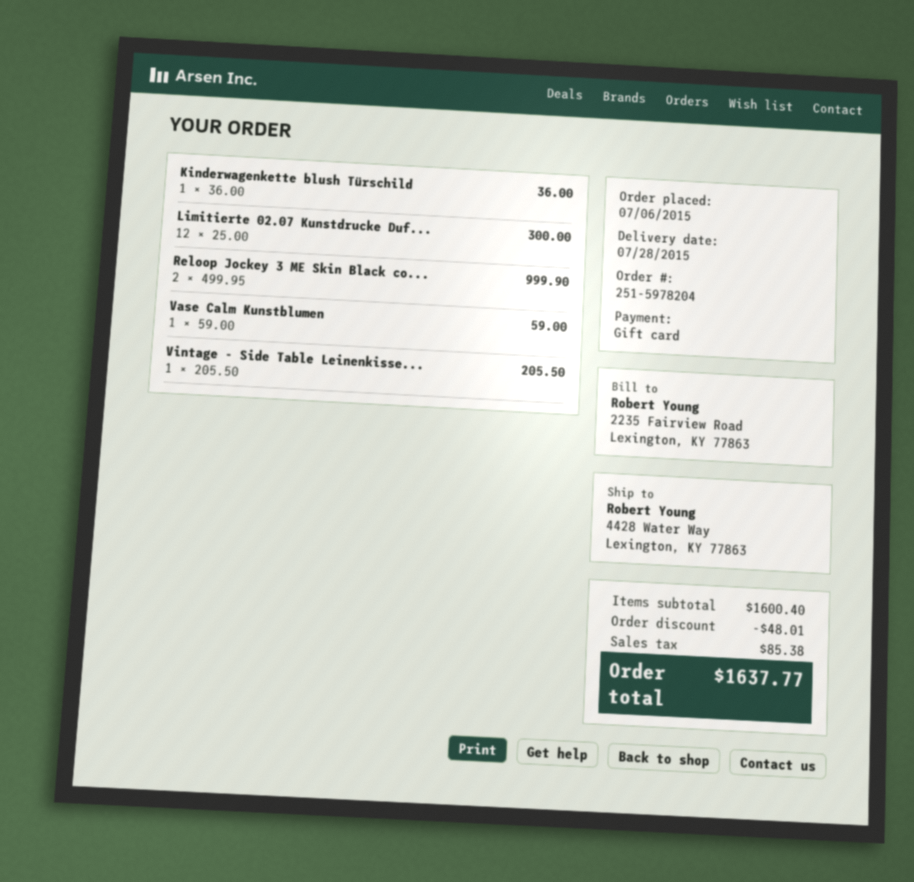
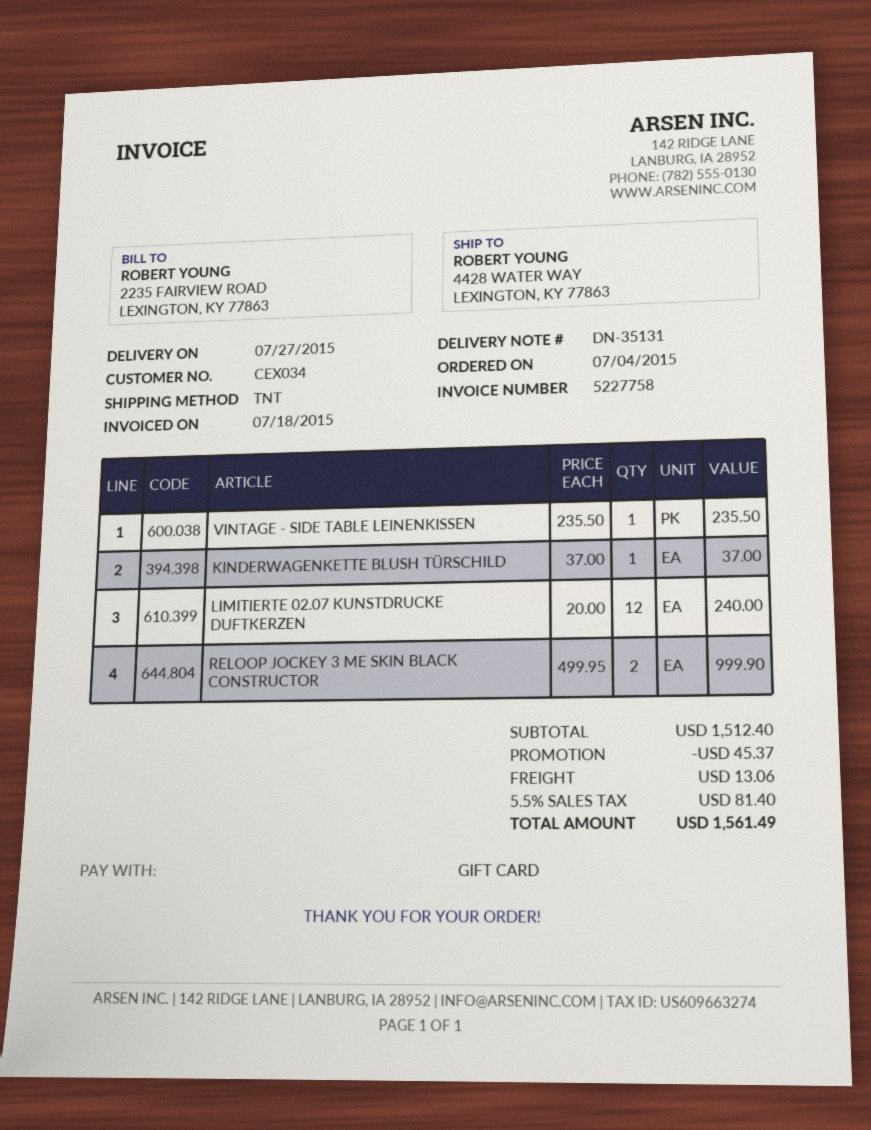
order date: 2015-07-06 -> 2015-07-04
delivery date: 2015-07-28 -> 2015-07-27
Kinderwagenkette blush Türschild: 1 x 36.00 = 36.00 -> 1 x 37.00 = 37.00
Limitierte 02.07 Kunstdrucke Duf...: 12 x 25.00 = 300.00 -> 12 x 20.00 = 240.00
Vase Calm Kunstblumen: 1 x 59.00 = 59.00 -> none
Vintage - Side Table Leinenkisse...: 1 x 205.50 = 205.50 -> 1 x 235.50 = 235.50
subtotal: 1600.40 -> 1512.40
discount: 48.01 -> 45.37
shipping: none -> 13.06
tax: 85.38 -> 81.40
total: 1637.77 -> 1561.49

